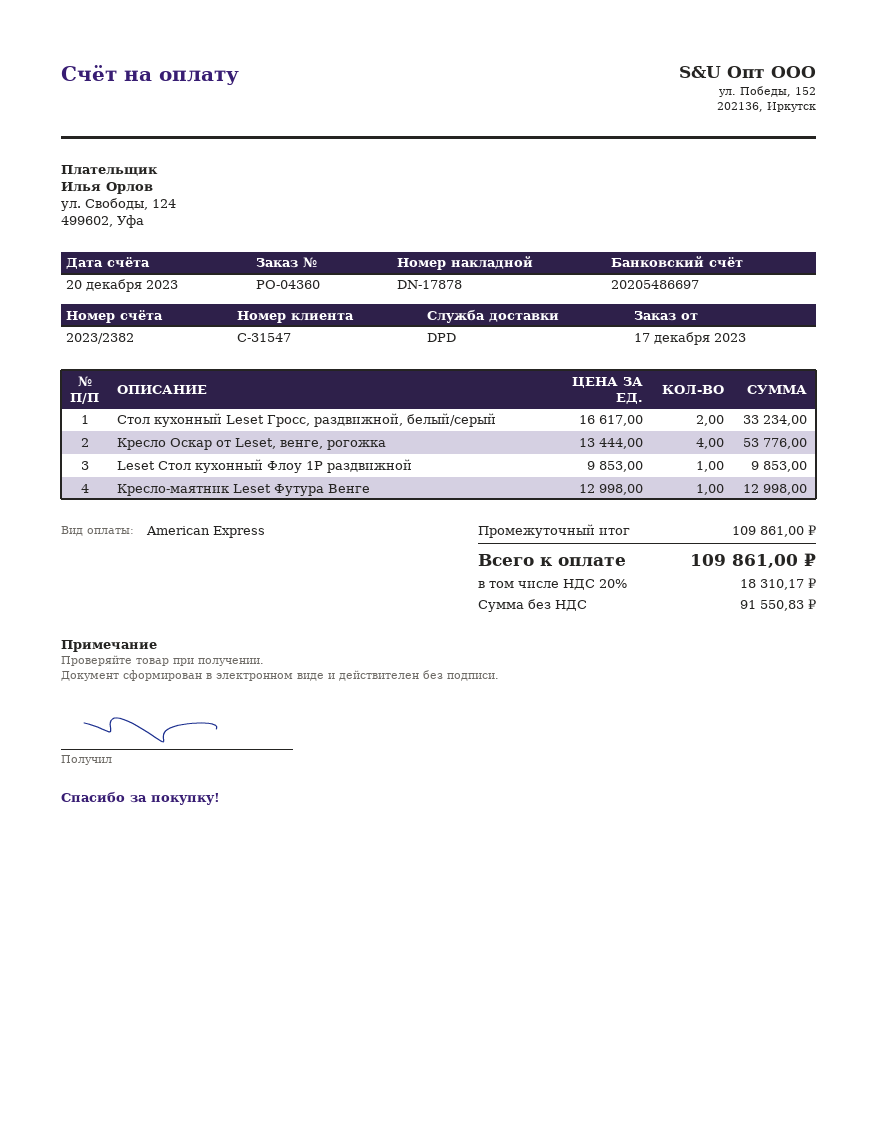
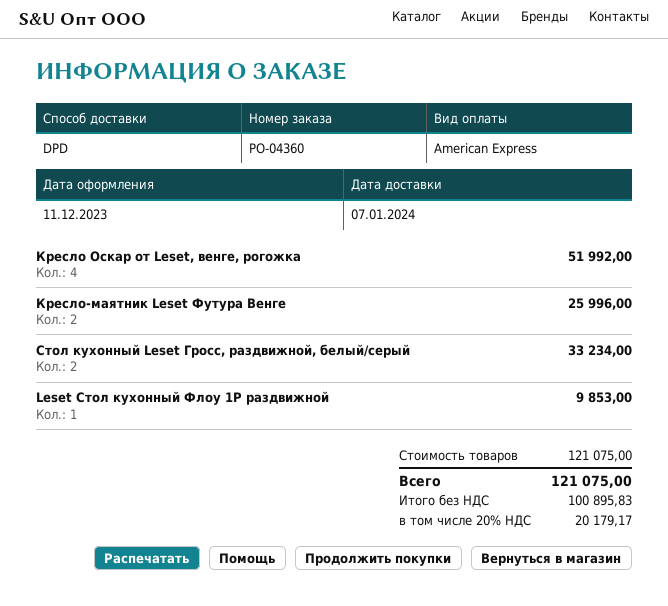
order date: 2023-12-17 -> 2023-12-11
Кресло Оскар от Leset, венге, рогожка: 4 for 53776.00 -> 4 for 51992.00
Кресло-маятник Leset Футура Венге: 1 for 12998.00 -> 2 for 25996.00
subtotal: 109861.00 -> 121075.00
net: 91550.83 -> 100895.83
tax: 20% = 18310.17 -> 20% = 20179.17
total: 109861.00 -> 121075.00

